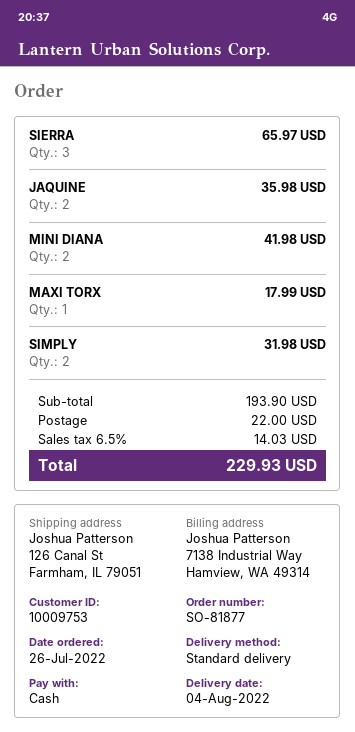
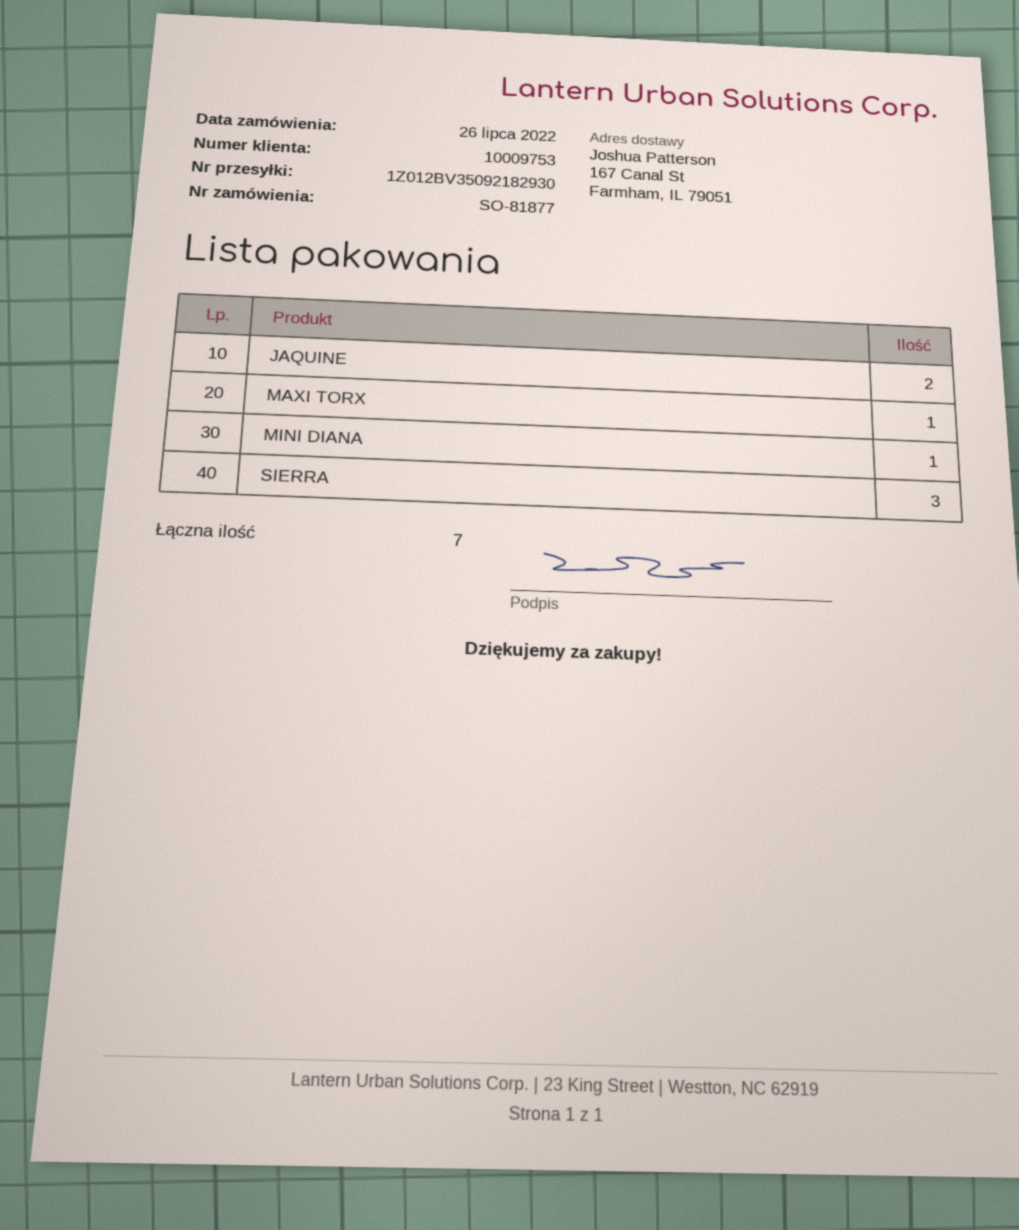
ship to: 126 Canal St, Farmham, IL 79051 -> 167 Canal St, Farmham, IL 79051
MINI DIANA: 2 -> 1
SIMPLY: 2 -> none

